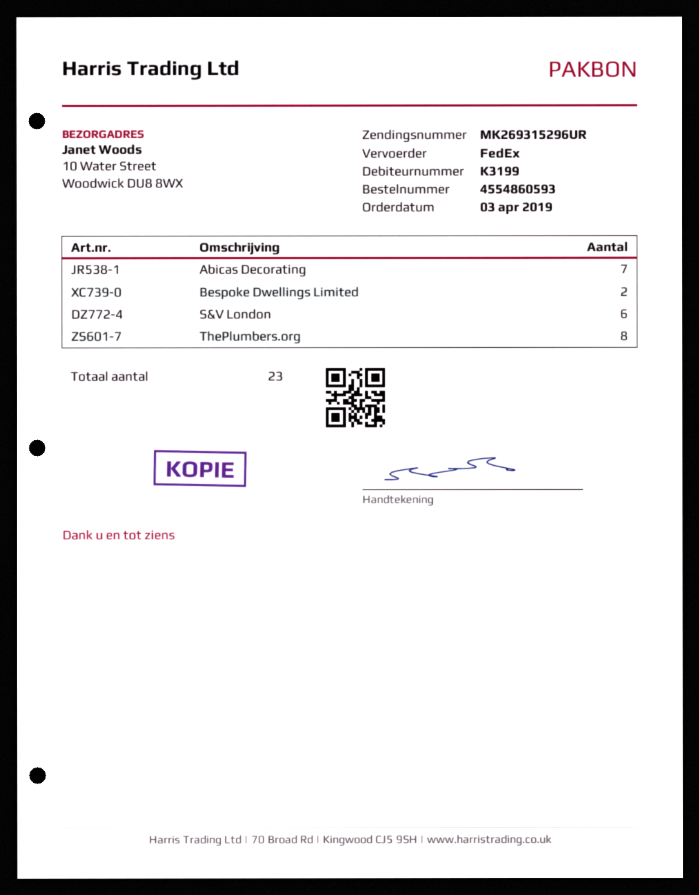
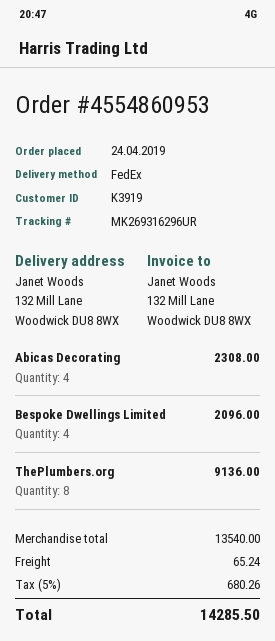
order number: 4554860593 -> 4554860953
order date: 2019-04-03 -> 2019-04-24
customer number: K3199 -> K3919
tracking number: MK269315296UR -> MK269316296UR
ship to: 10 Water Street, Woodwick DU8 8WX -> 132 Mill Lane, Woodwick DU8 8WX
Abicas Decorating: 7 -> 4
Bespoke Dwellings Limited: 2 -> 4
S&V London: 6 -> none

